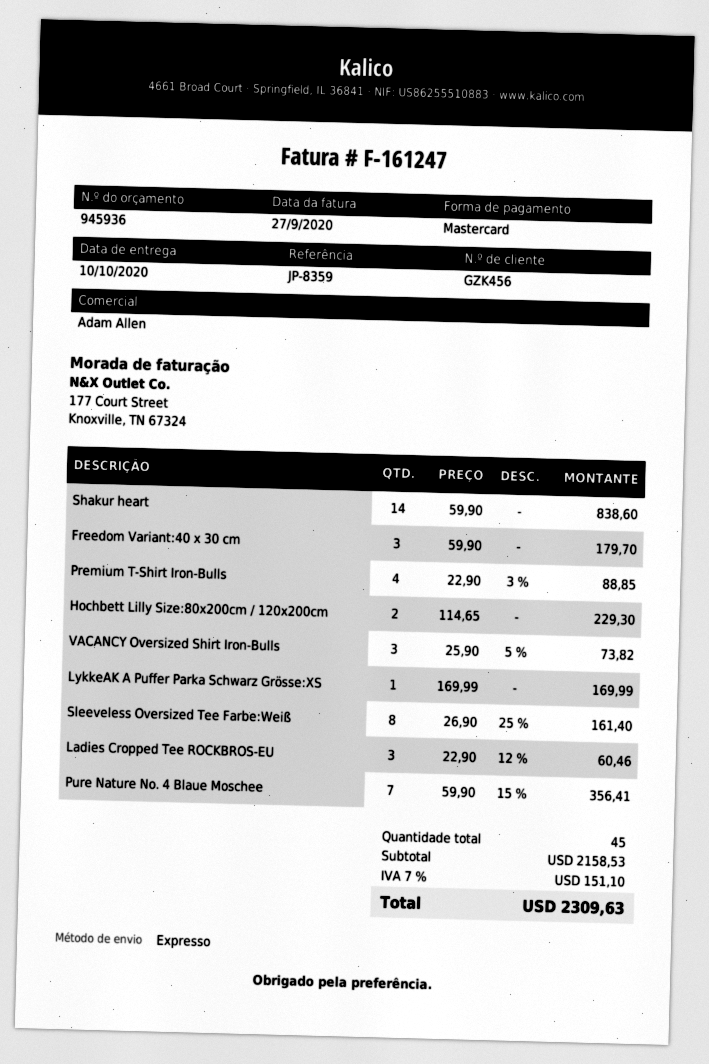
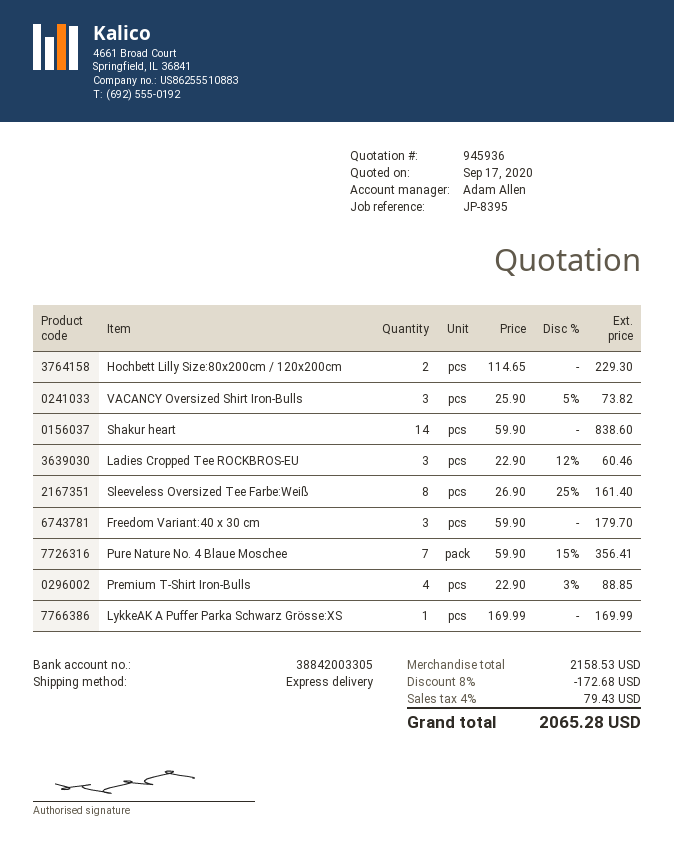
reference: JP-8359 -> JP-8395
discount: none -> 8% = 172.68
tax: 7% = 151.10 -> 4% = 79.43
total: 2309.63 -> 2065.28

